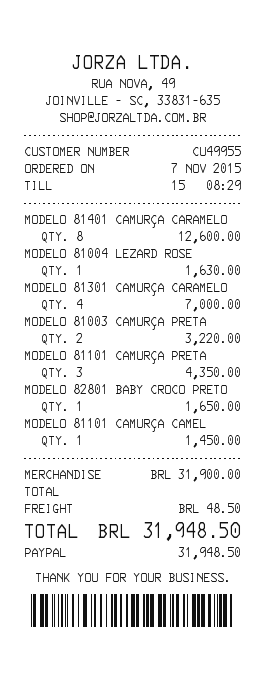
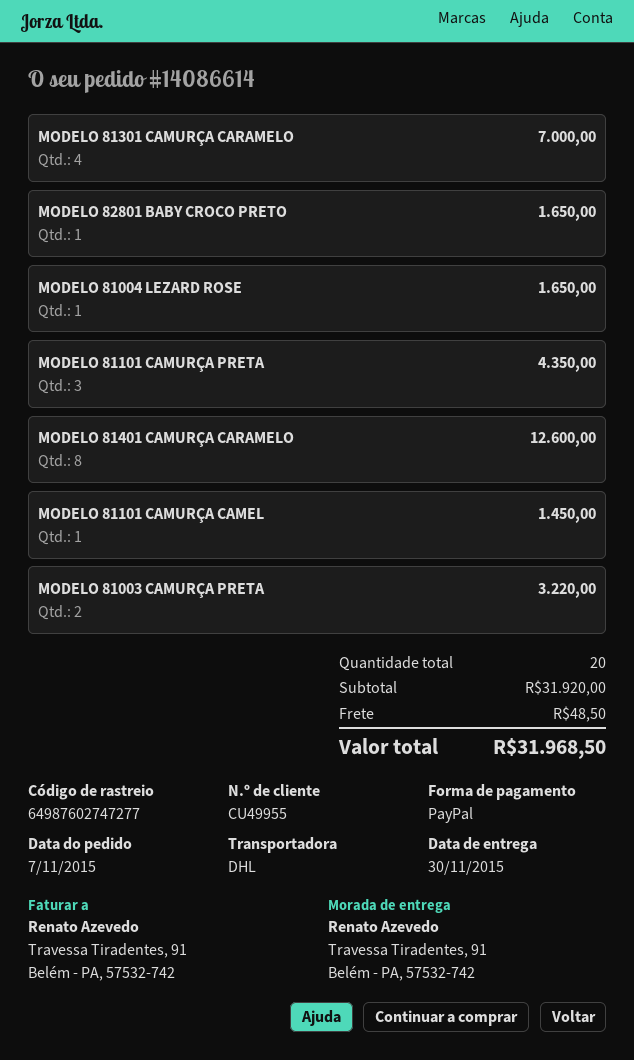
MODELO 81004 LEZARD ROSE: 1 for 1630.00 -> 1 for 1650.00
subtotal: 31900.00 -> 31920.00
total: 31948.50 -> 31968.50

